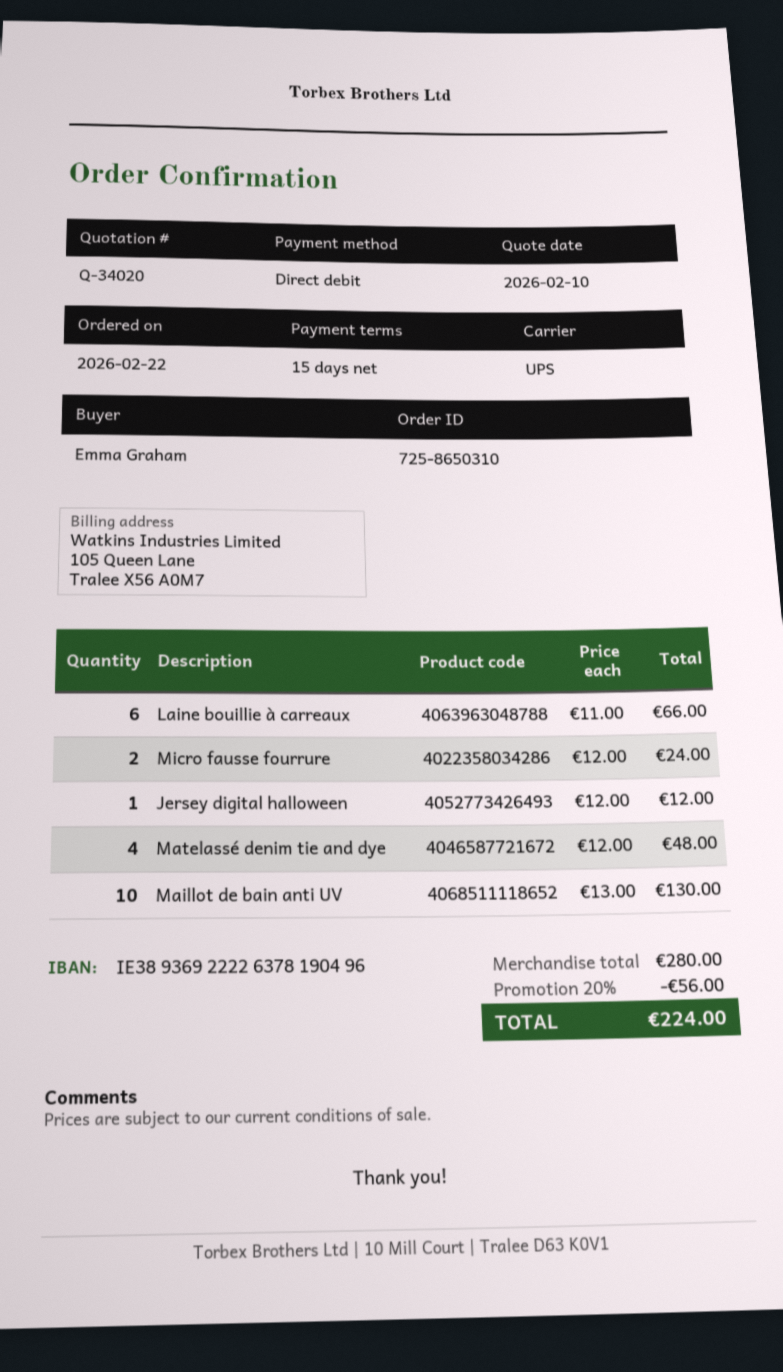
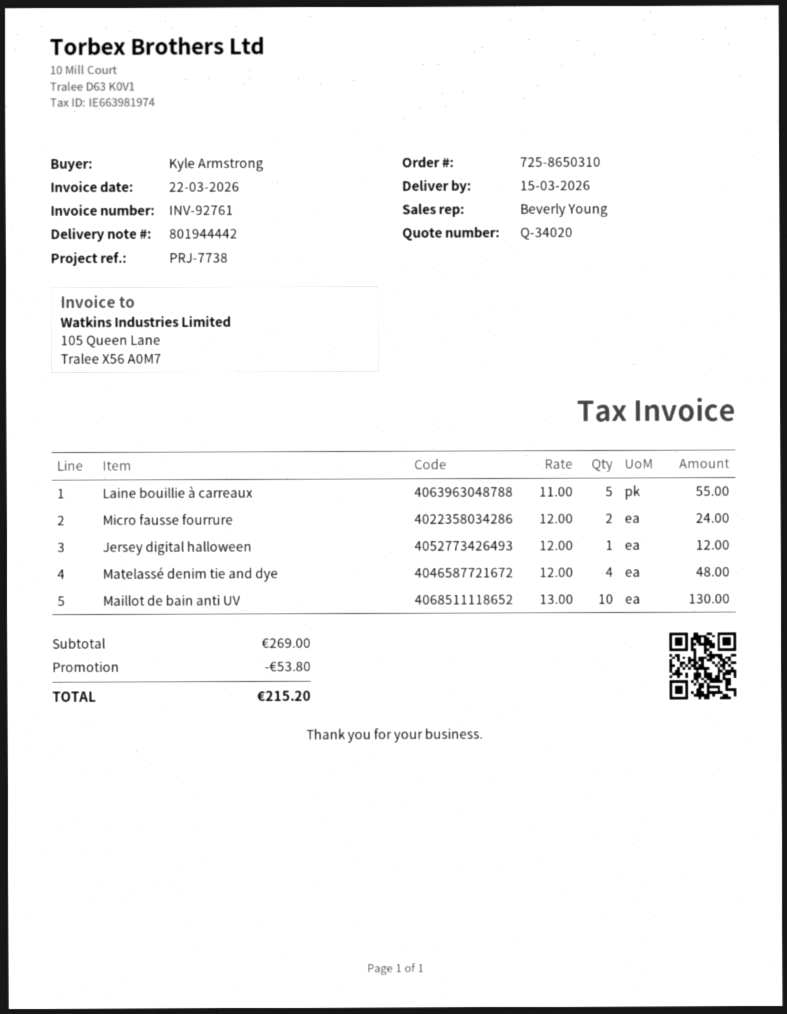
ordered by: Emma Graham -> Kyle Armstrong
Laine bouillie à carreaux: 6 x 11.00 = 66.00 -> 5 x 11.00 = 55.00
subtotal: 280.00 -> 269.00
discount: 56.00 -> 53.80
total: 224.00 -> 215.20

